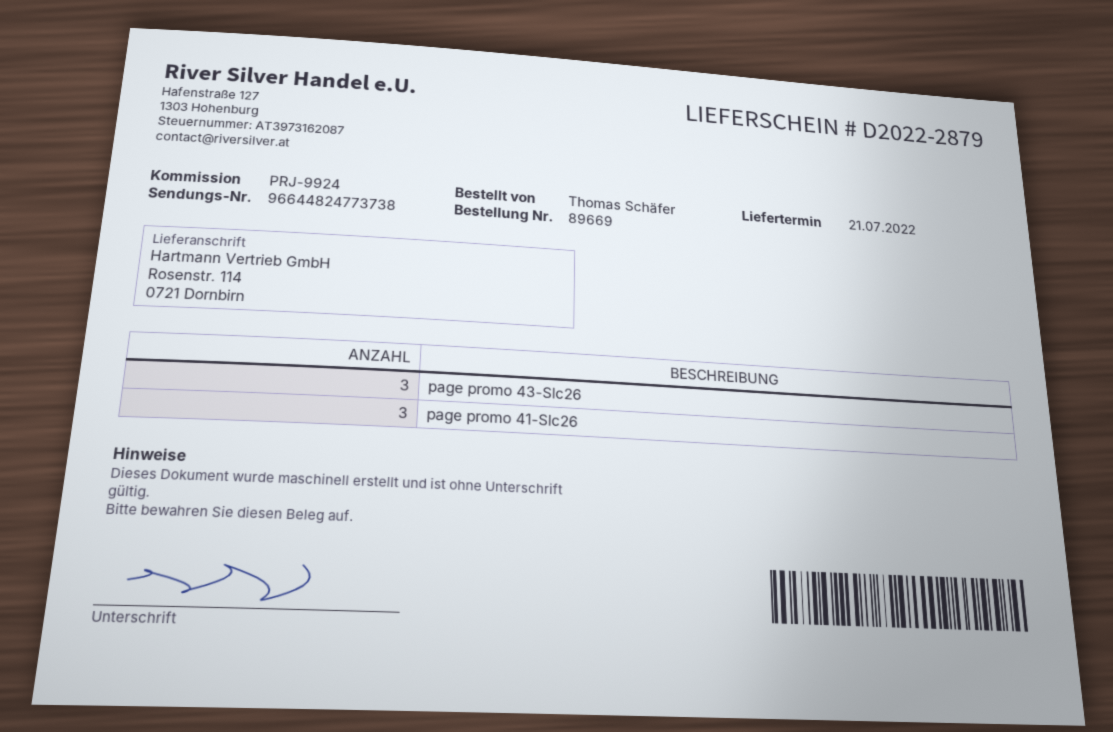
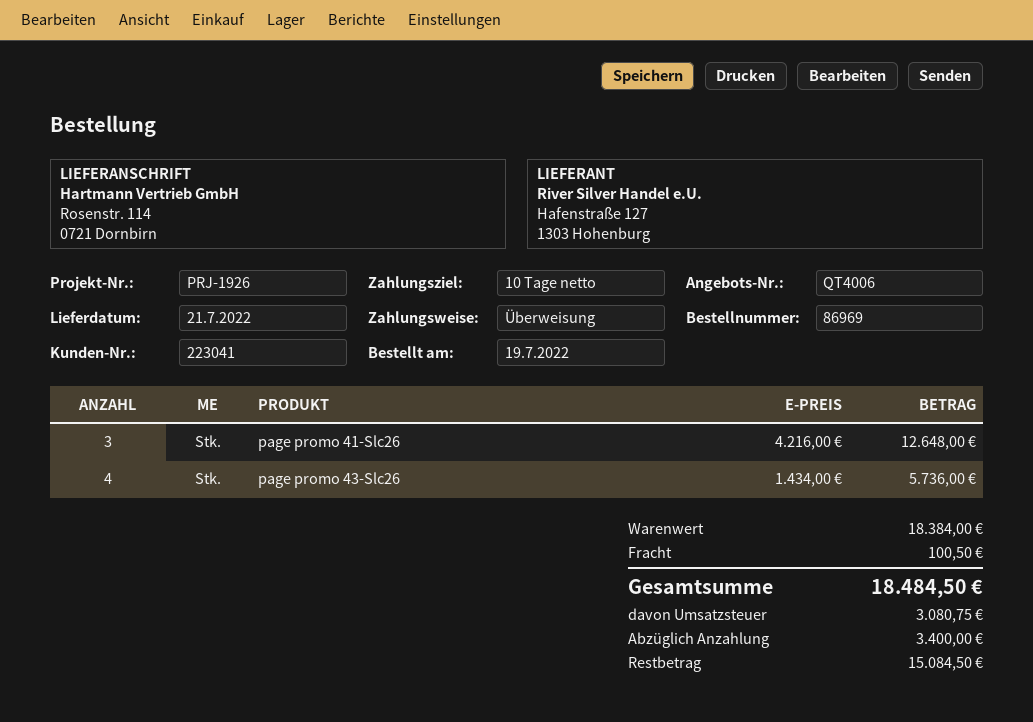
order number: 89669 -> 86969
reference: PRJ-9924 -> PRJ-1926
page promo 43-Slc26: 3 -> 4

